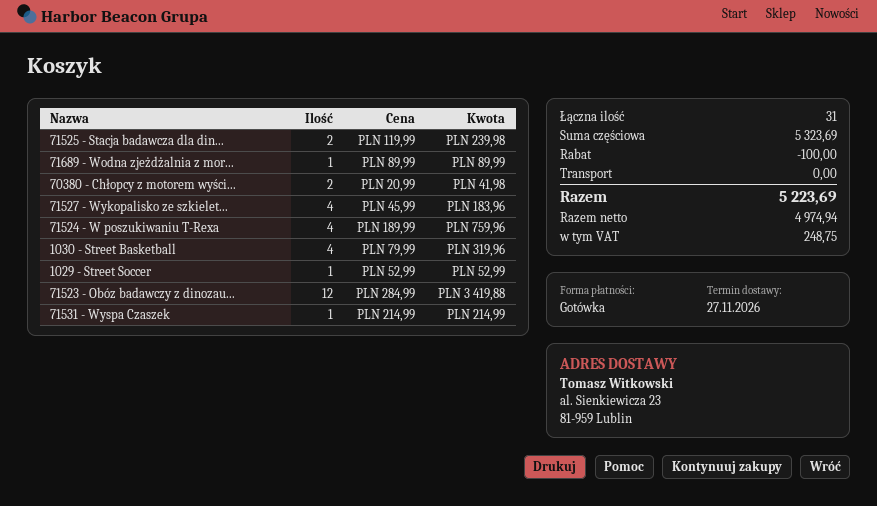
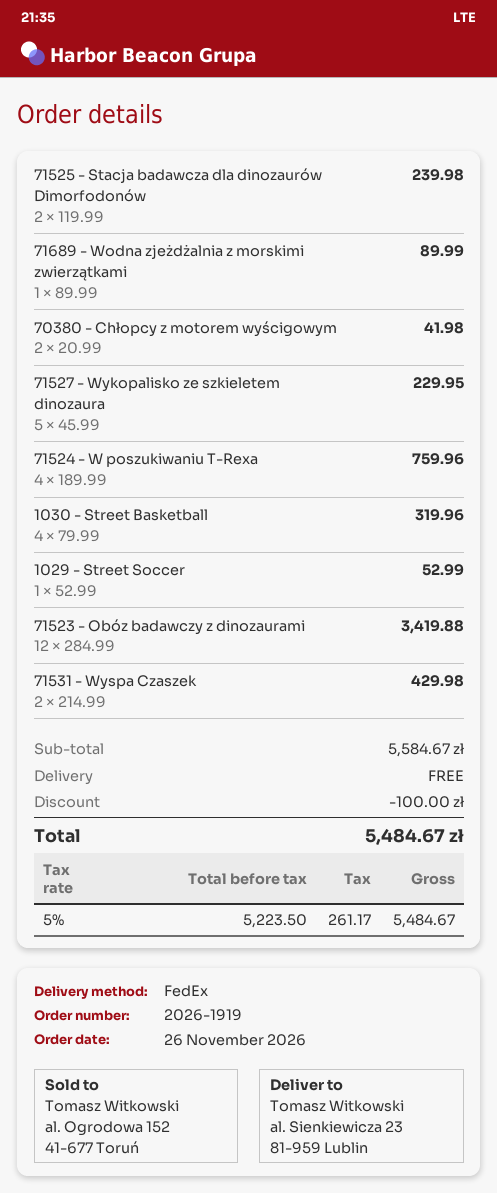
71527 - Wykopalisko ze szkielet...: 4 x 45.99 = 183.96 -> 5 x 45.99 = 229.95
71531 - Wyspa Czaszek: 1 x 214.99 = 214.99 -> 2 x 214.99 = 429.98
subtotal: 5323.69 -> 5584.67
net: 4974.94 -> 5223.50
tax: 248.75 -> 261.17
total: 5223.69 -> 5484.67

